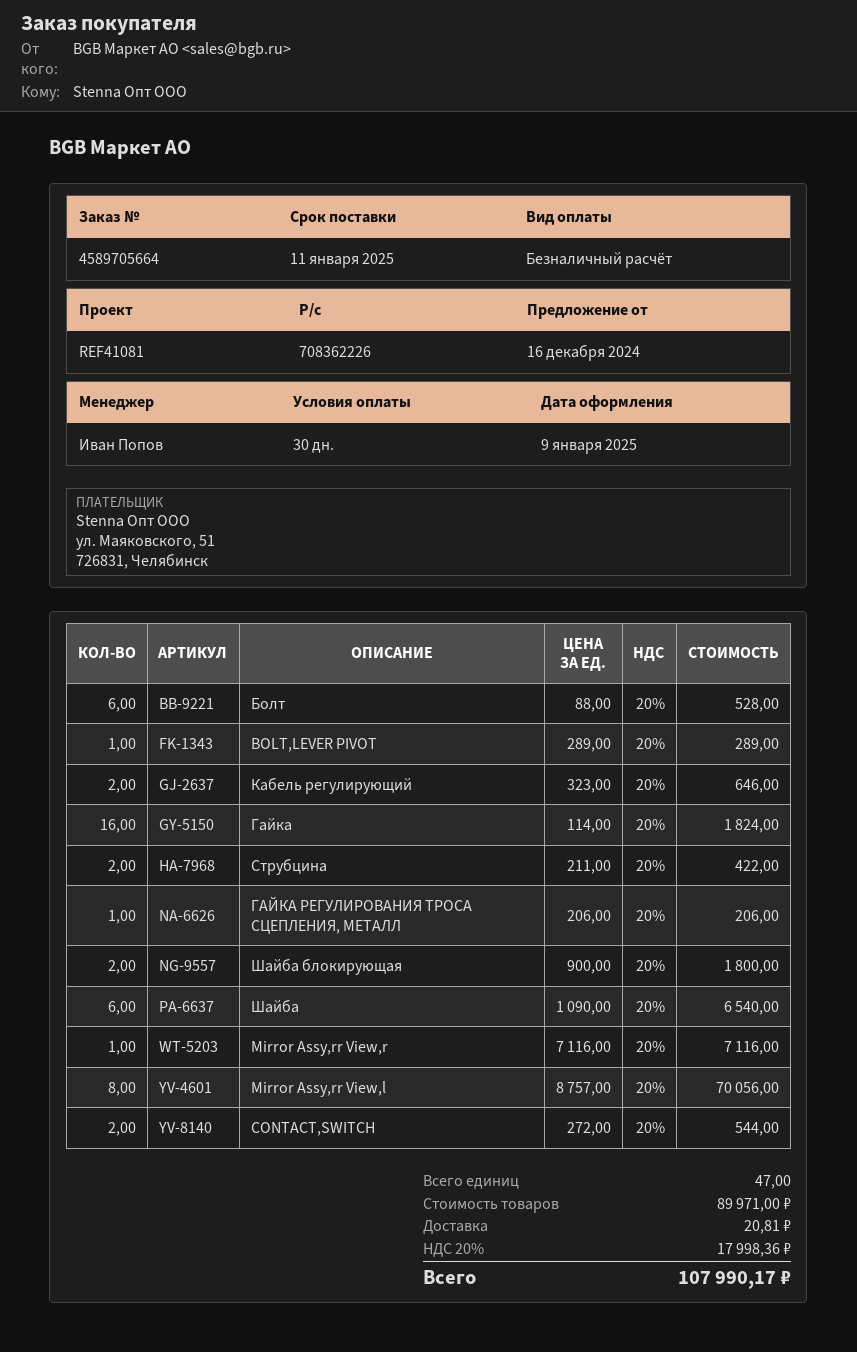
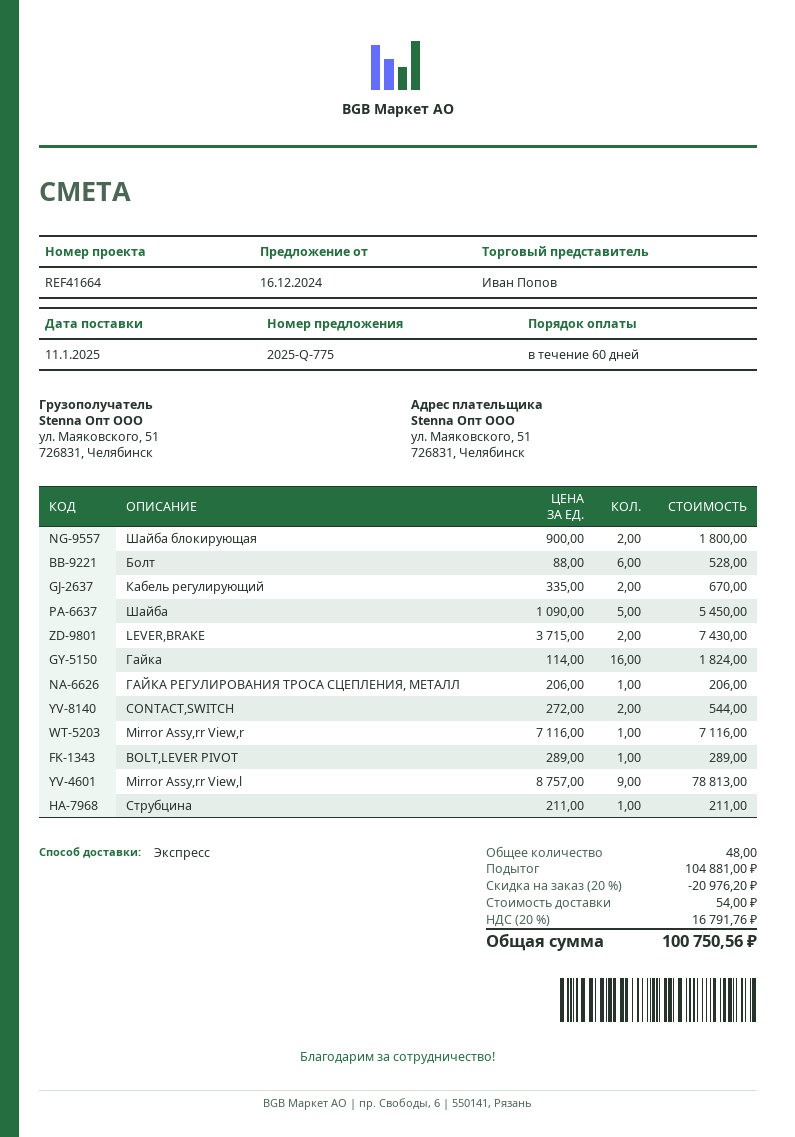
payment terms: 30 days -> 60 days
reference: REF41081 -> REF41664
Кабель регулирующий: 2 x 323.00 = 646.00 -> 2 x 335.00 = 670.00
Струбцина: 2 x 211.00 = 422.00 -> 1 x 211.00 = 211.00
Шайба: 6 x 1090.00 = 6540.00 -> 5 x 1090.00 = 5450.00
Mirror Assy,rr View,l: 8 x 8757.00 = 70056.00 -> 9 x 8757.00 = 78813.00
LEVER,BRAKE: none -> 2 x 3715.00 = 7430.00
total quantity: 47 -> 48
subtotal: 89971.00 -> 104881.00
discount: none -> 20% = 20976.20
shipping: 20.81 -> 54.00
tax: 20% = 17998.36 -> 20% = 16791.76
total: 107990.17 -> 100750.56

